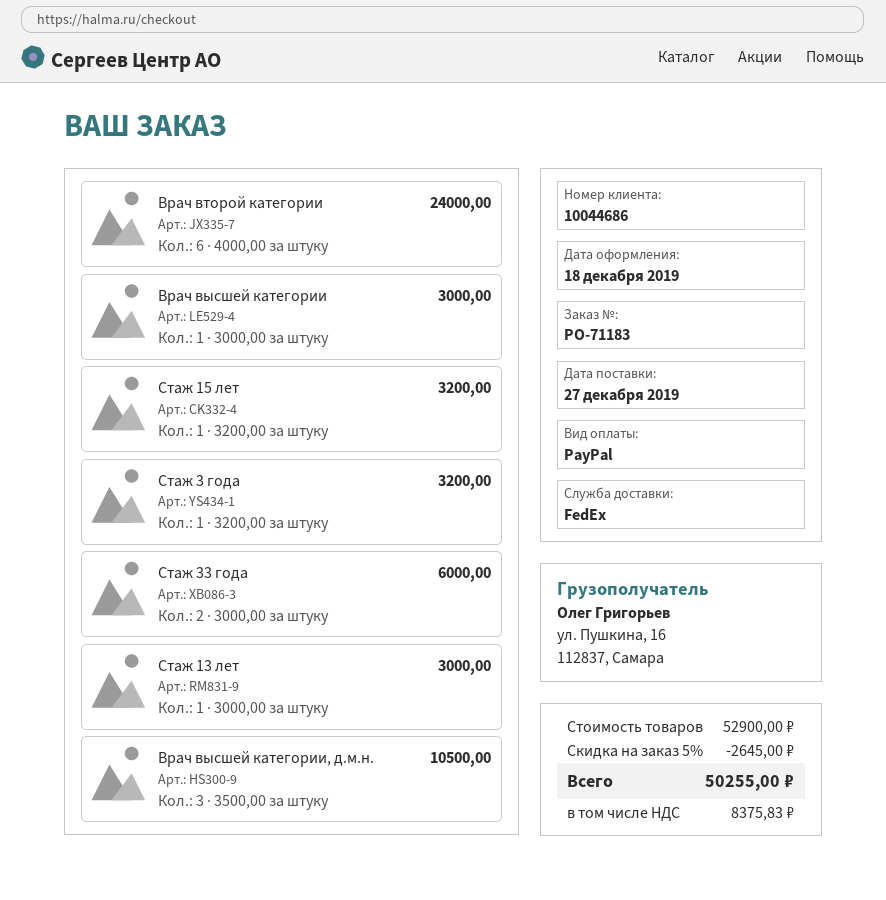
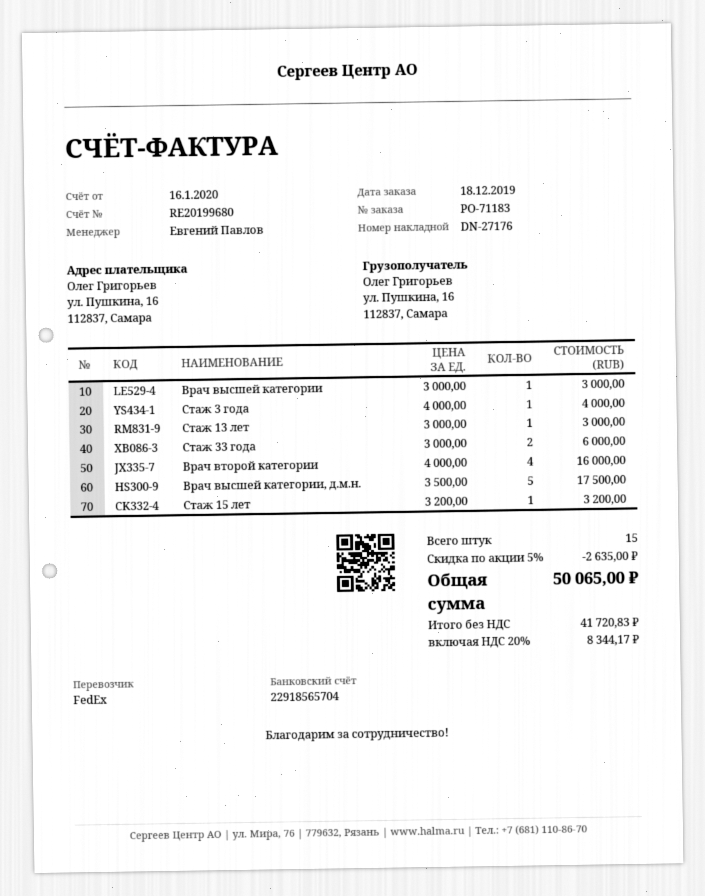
Врач второй категории: 6 x 4000.00 = 24000.00 -> 4 x 4000.00 = 16000.00
Стаж 3 года: 1 x 3200.00 = 3200.00 -> 1 x 4000.00 = 4000.00
Врач высшей категории, д.м.н.: 3 x 3500.00 = 10500.00 -> 5 x 3500.00 = 17500.00
discount: 5% = 2645.00 -> 5% = 2635.00
tax: 8375.83 -> 8344.17
total: 50255.00 -> 50065.00

